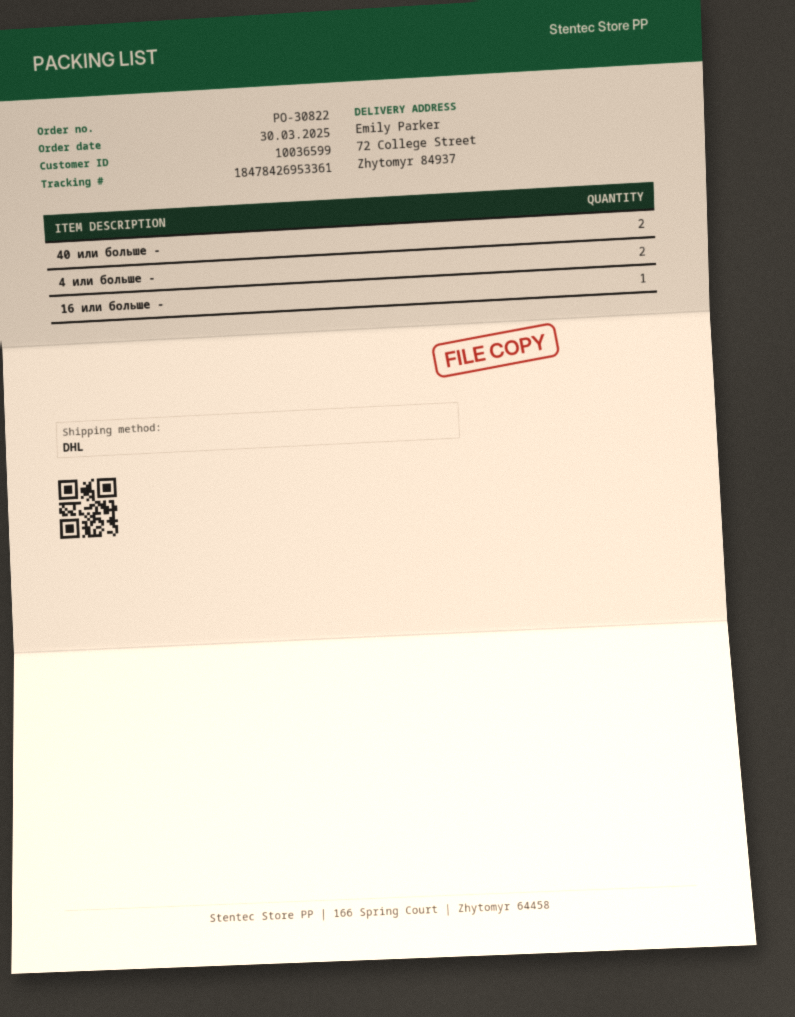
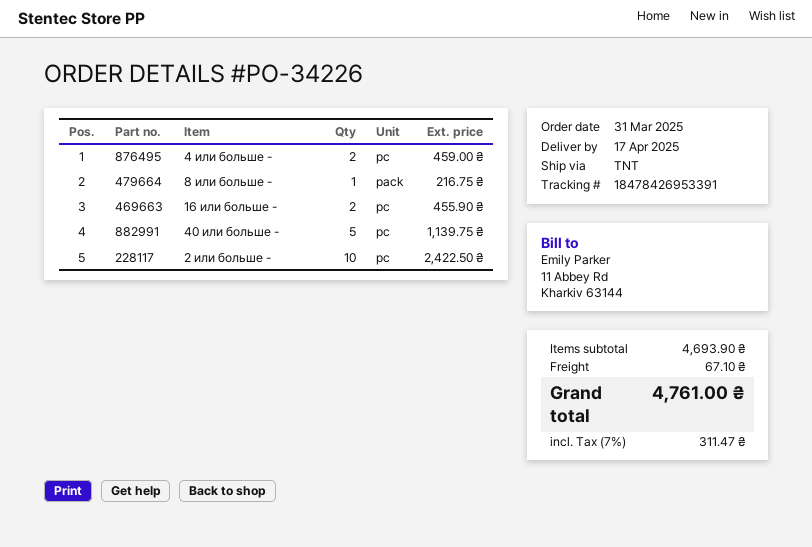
order number: PO-30822 -> PO-34226
order date: 2025-03-30 -> 2025-03-31
shipping method: DHL -> TNT
tracking number: 18478426953361 -> 18478426953391
40 или больше -: 2 -> 5
16 или больше -: 1 -> 2
8 или больше -: none -> 1
2 или больше -: none -> 10

